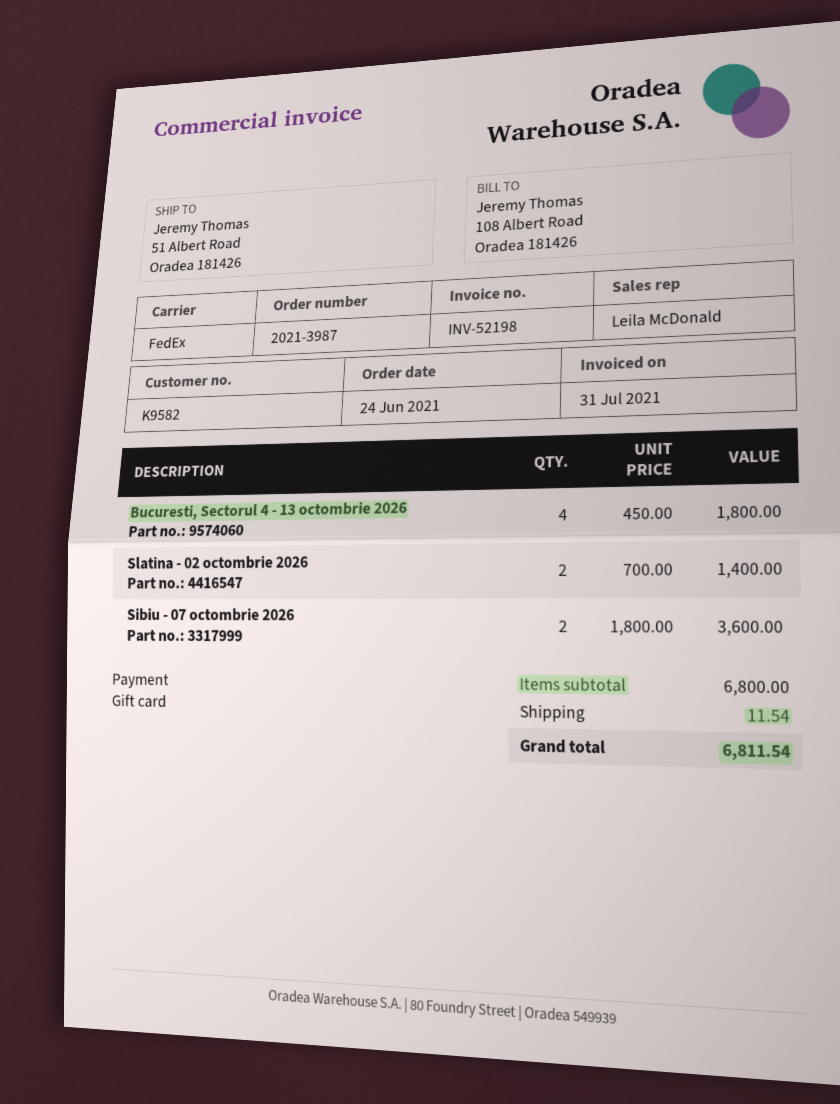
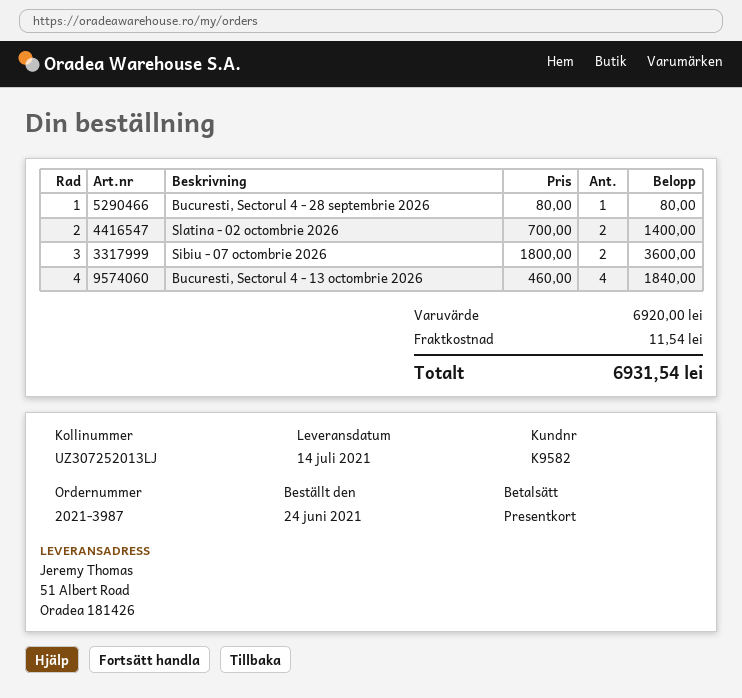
Bucuresti, Sectorul 4 - 13 octombrie 2026: 4 x 450.00 = 1800.00 -> 4 x 460.00 = 1840.00
Bucuresti, Sectorul 4 - 28 septembrie 2026: none -> 1 x 80.00 = 80.00
subtotal: 6800.00 -> 6920.00
total: 6811.54 -> 6931.54

